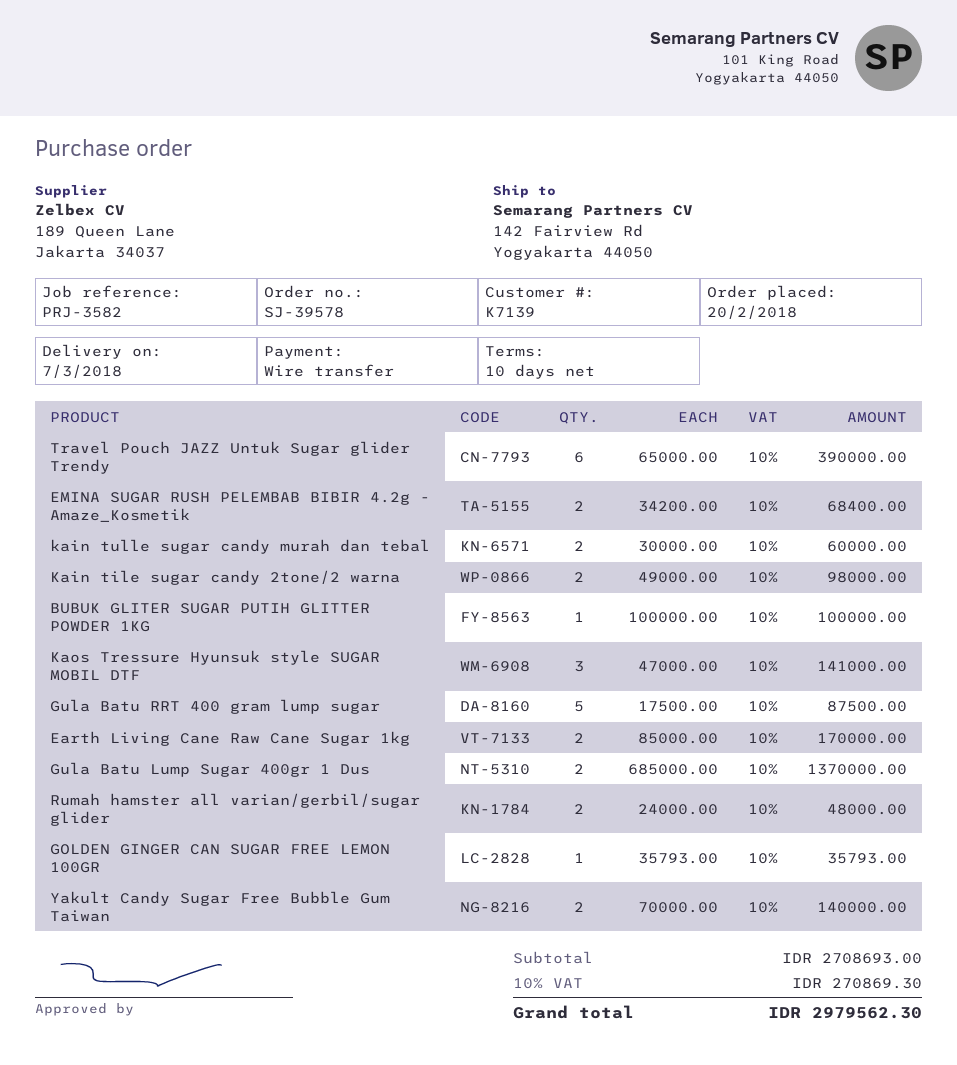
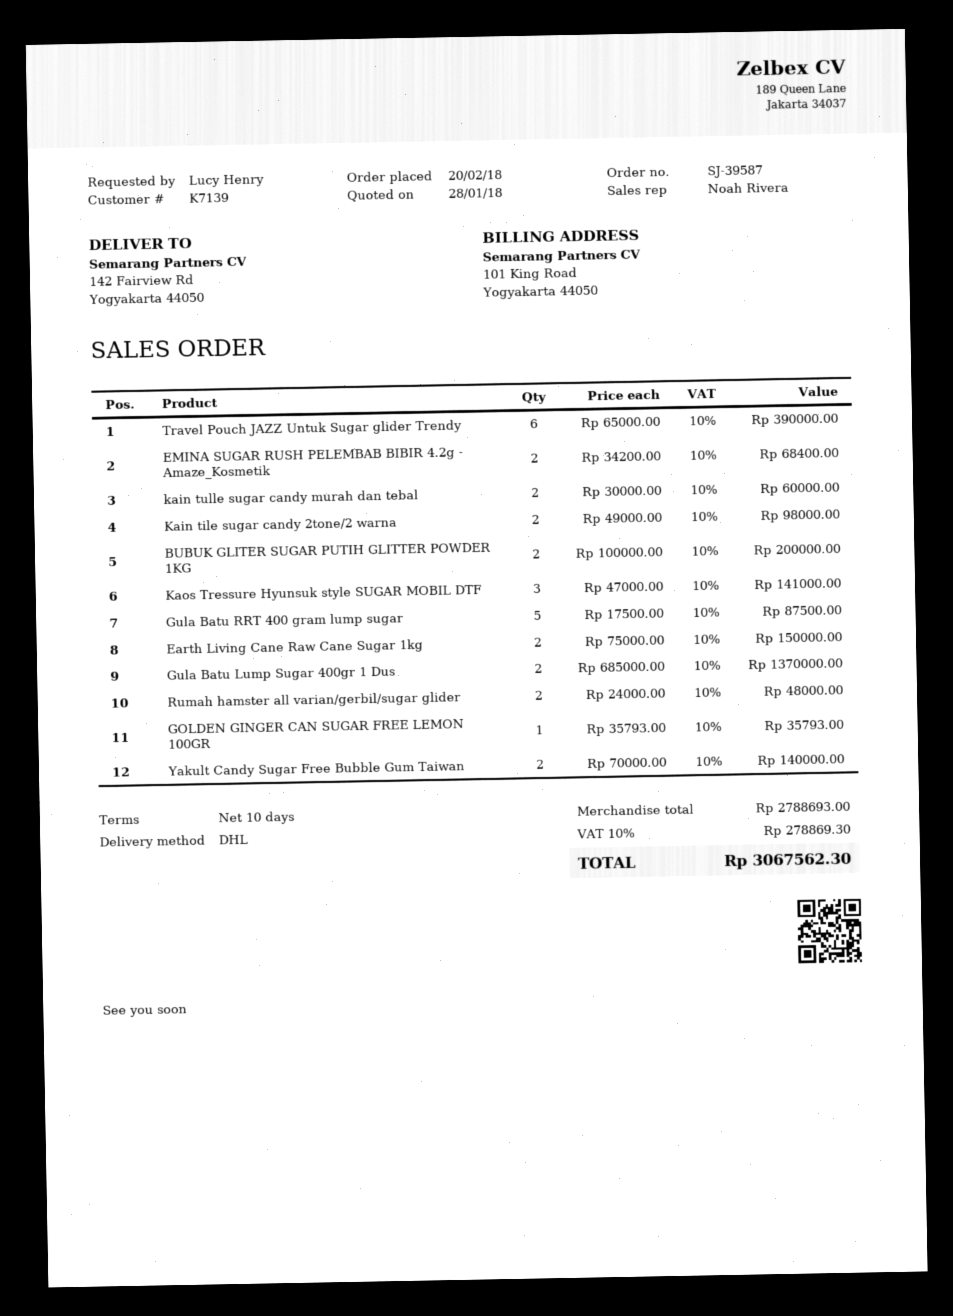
order number: SJ-39578 -> SJ-39587
BUBUK GLITER SUGAR PUTIH GLITTER POWDER 1KG: 1 x 100000.00 = 100000.00 -> 2 x 100000.00 = 200000.00
Earth Living Cane Raw Cane Sugar 1kg: 2 x 85000.00 = 170000.00 -> 2 x 75000.00 = 150000.00
subtotal: 2708693.00 -> 2788693.00
tax: 10% = 270869.30 -> 10% = 278869.30
total: 2979562.30 -> 3067562.30

